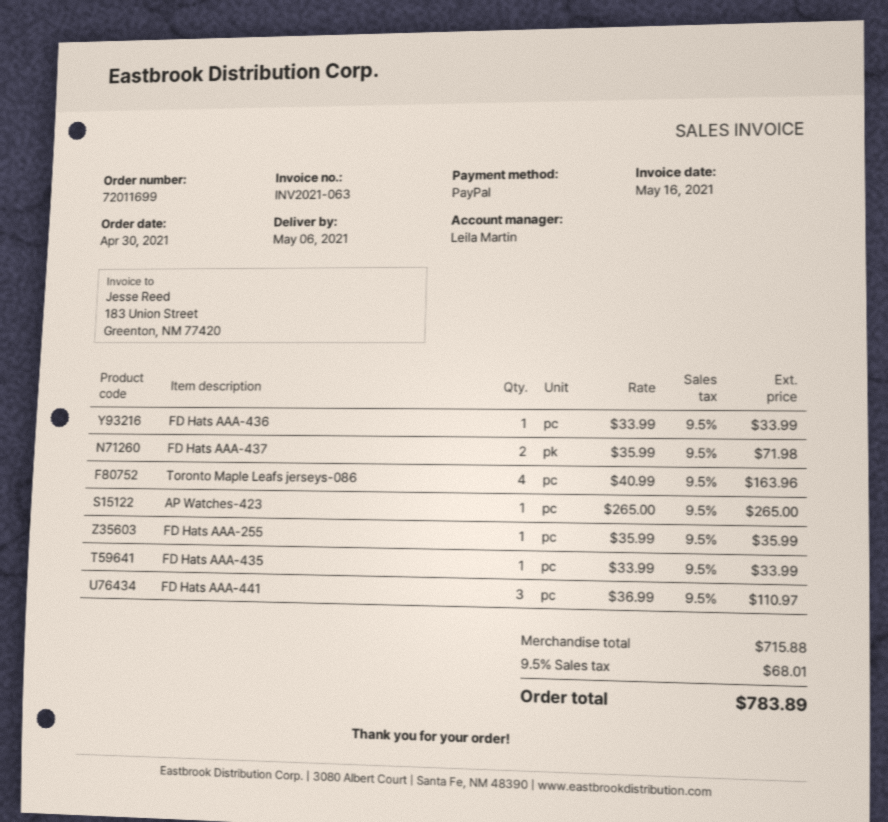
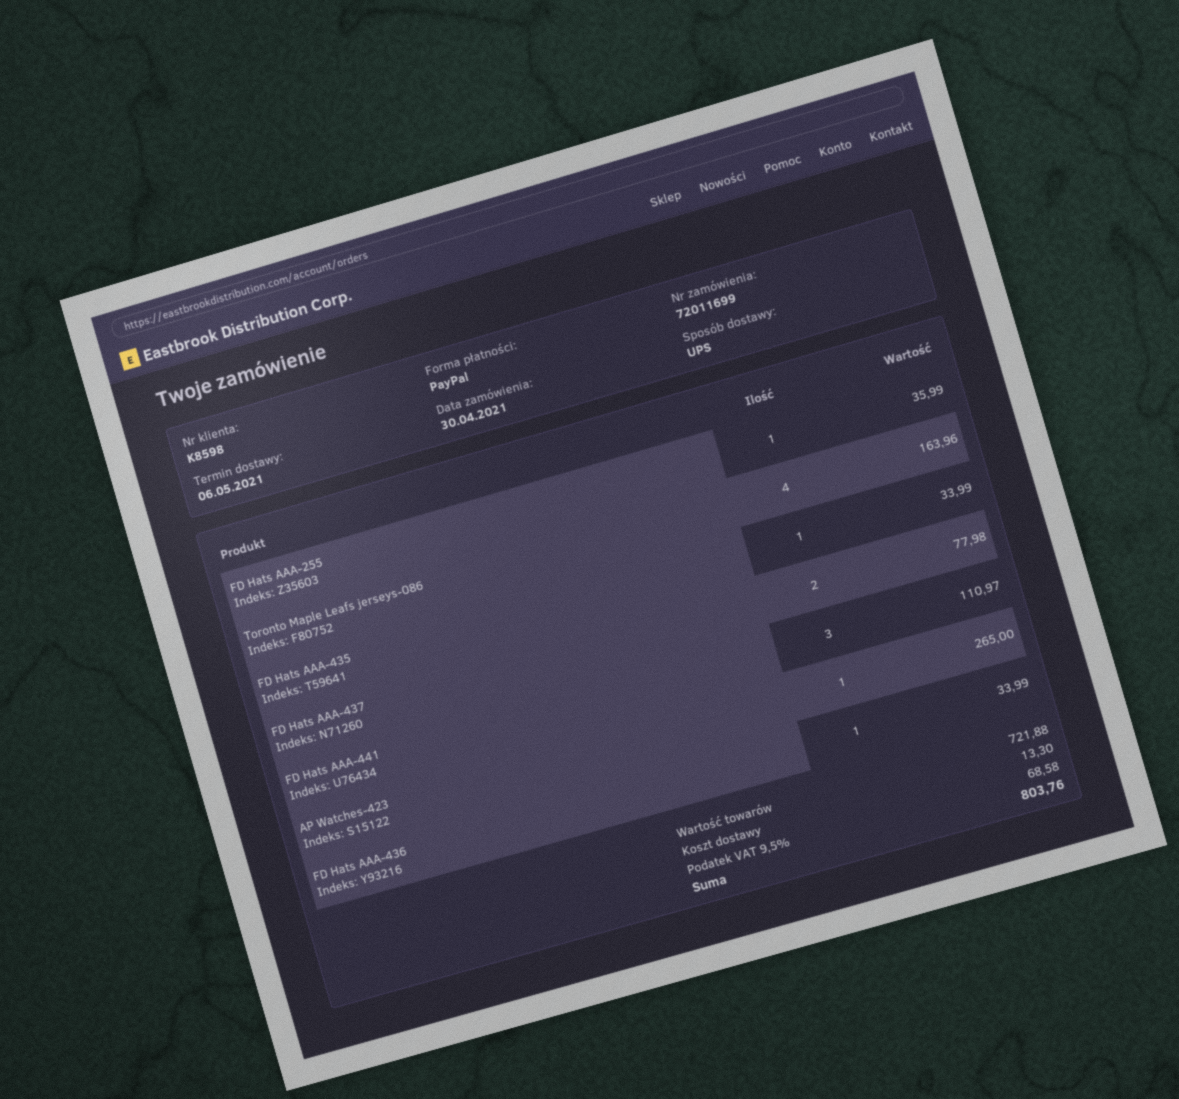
FD Hats AAA-437: 2 for 71.98 -> 2 for 77.98
subtotal: 715.88 -> 721.88
shipping: none -> 13.30
tax: 9.5% = 68.01 -> 9.5% = 68.58
total: 783.89 -> 803.76

